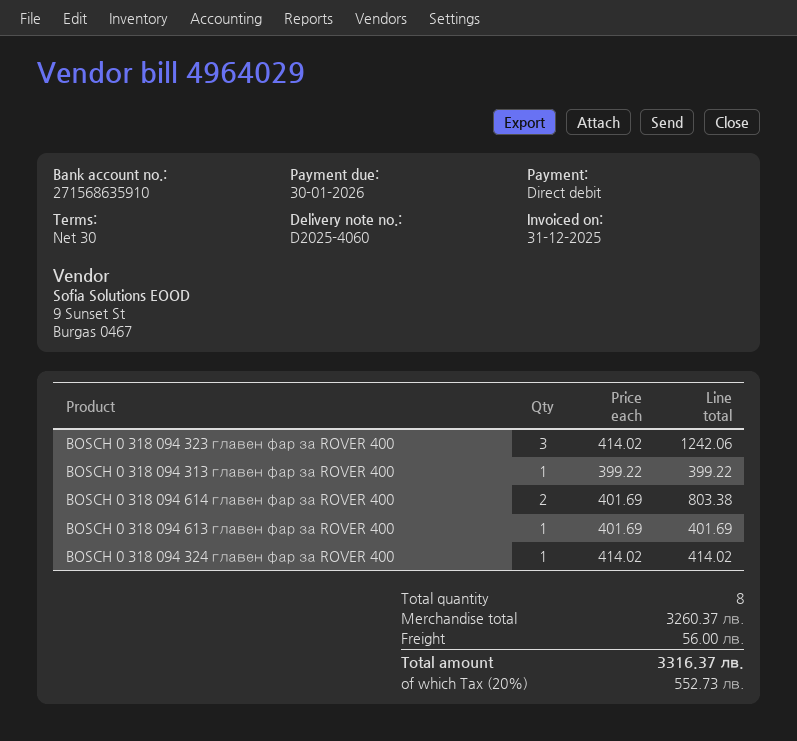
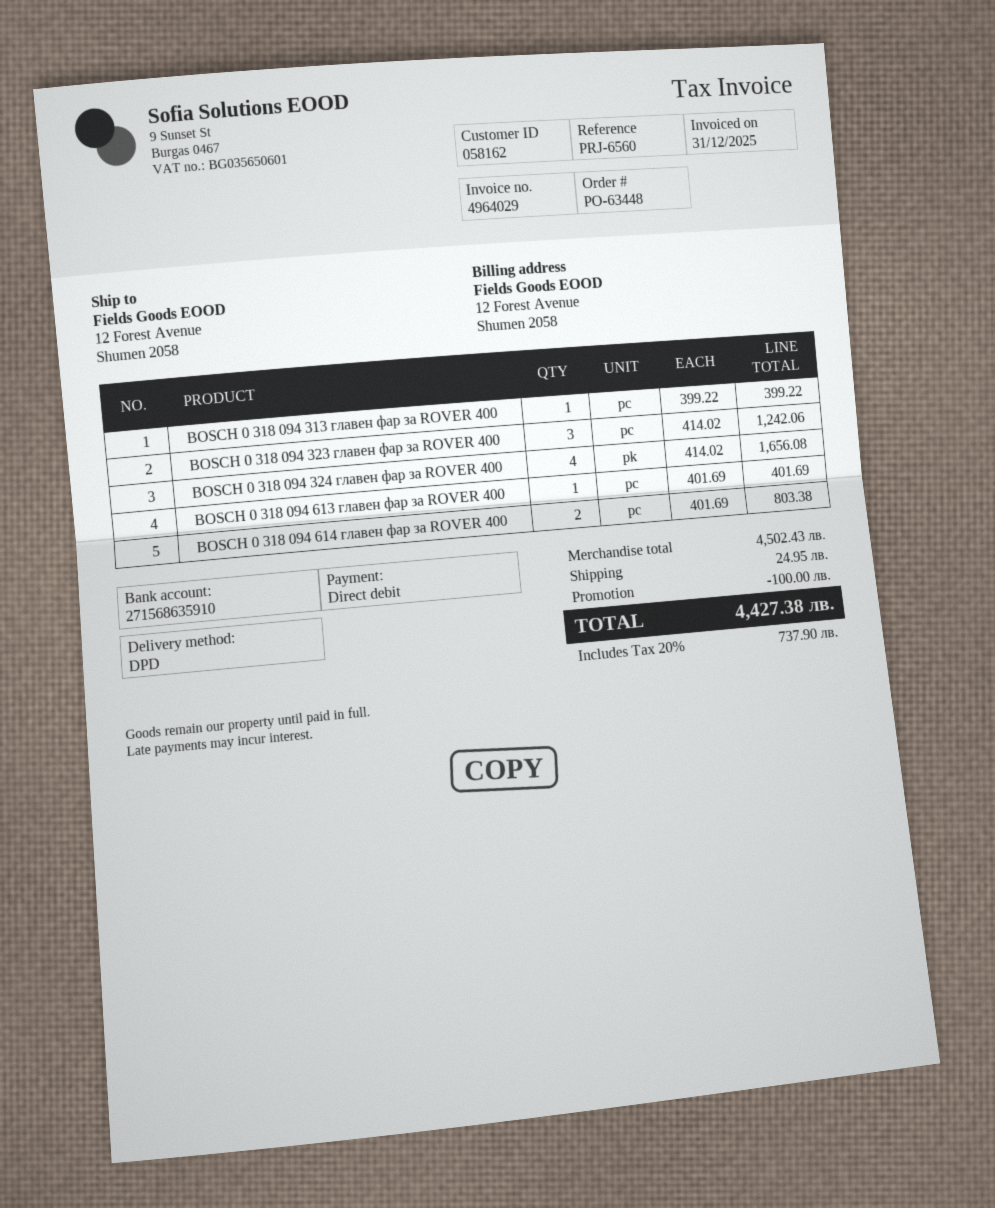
BOSCH 0 318 094 324 главен фар за ROVER 400: 1 x 414.02 = 414.02 -> 4 x 414.02 = 1656.08
subtotal: 3260.37 -> 4502.43
discount: none -> 100.00
shipping: 56.00 -> 24.95
tax: 20% = 552.73 -> 20% = 737.90
total: 3316.37 -> 4427.38

